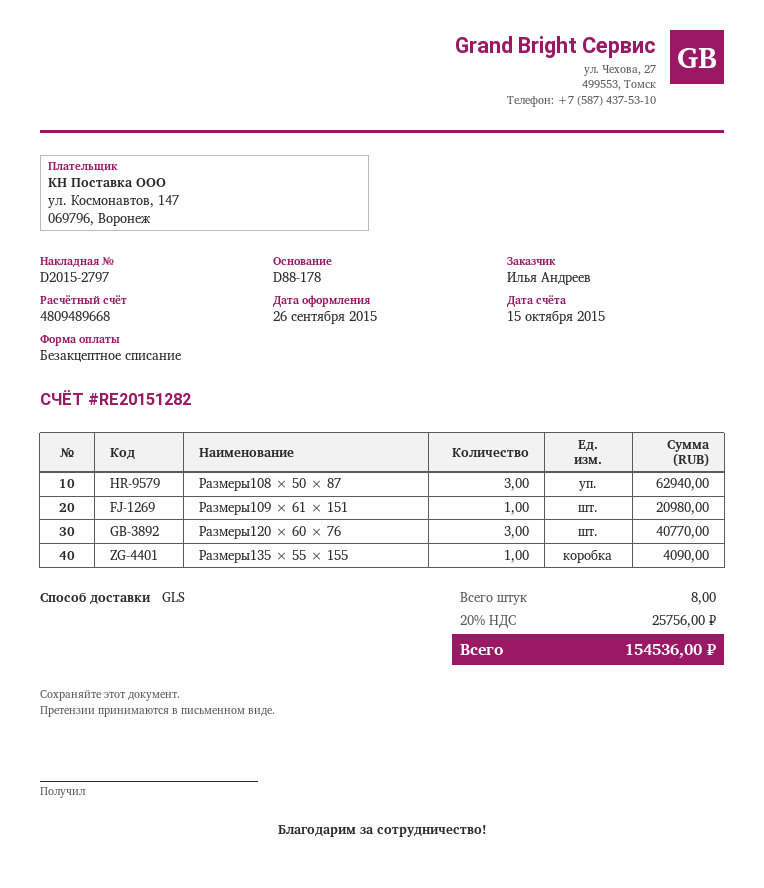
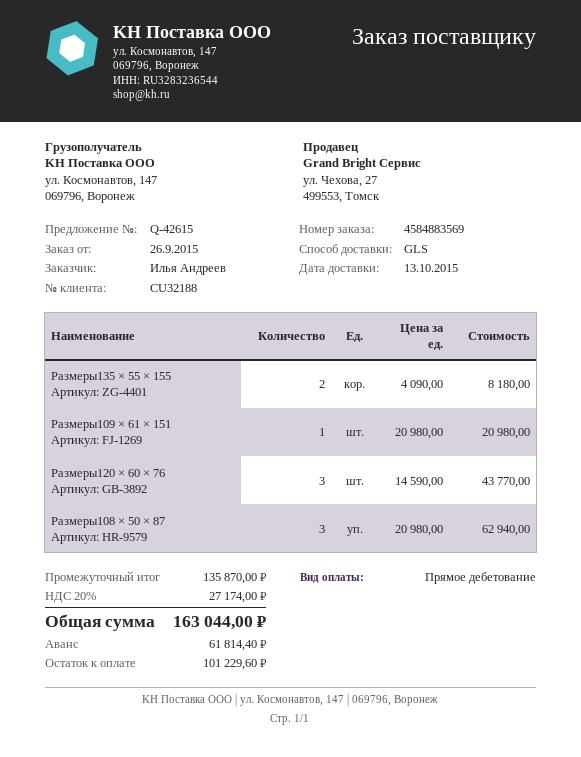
Размеры120 × 60 × 76: 3 for 40770.00 -> 3 for 43770.00
Размеры135 × 55 × 155: 1 for 4090.00 -> 2 for 8180.00
tax: 20% = 25756.00 -> 20% = 27174.00
total: 154536.00 -> 163044.00

